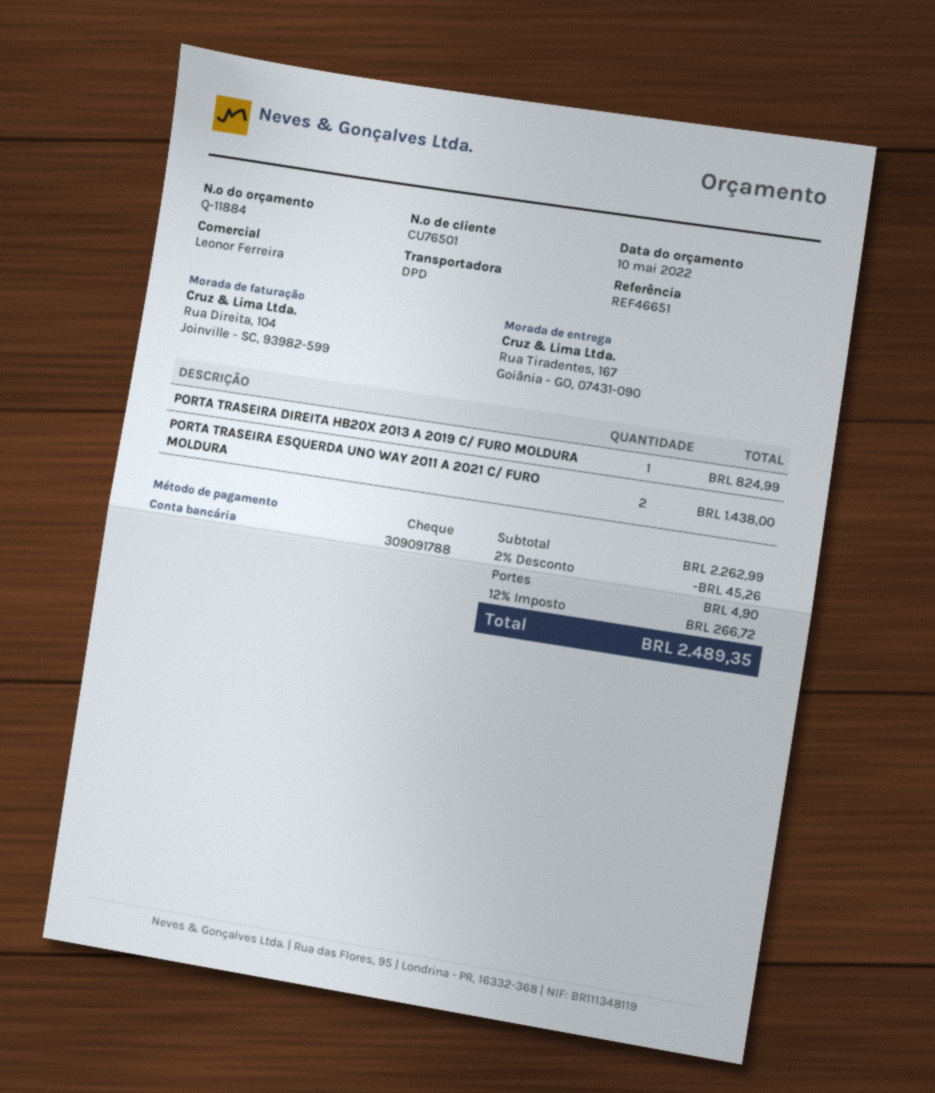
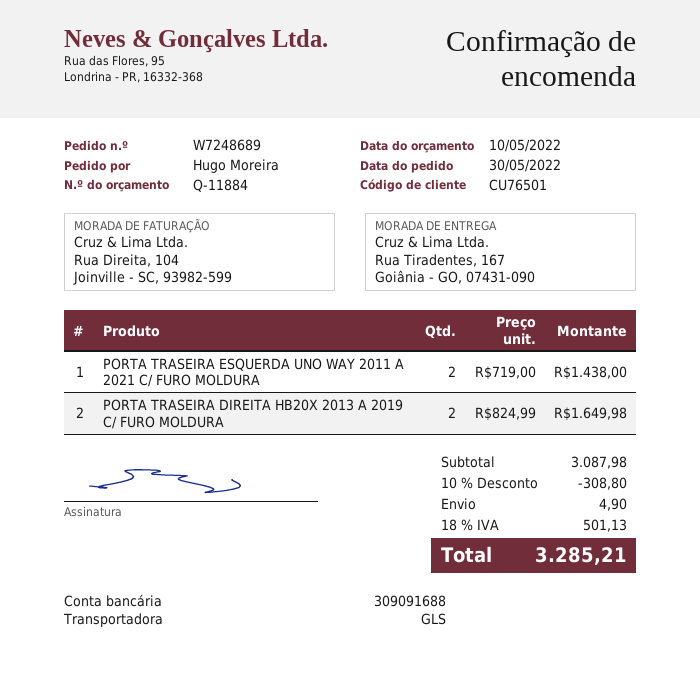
bank account: 309091788 -> 309091688
shipping method: DPD -> GLS
PORTA TRASEIRA DIREITA HB20X 2013 A 2019 C/ FURO MOLDURA: 1 for 824.99 -> 2 for 1649.98
subtotal: 2262.99 -> 3087.98
discount: 2% = 45.26 -> 10% = 308.80
tax: 12% = 266.72 -> 18% = 501.13
total: 2489.35 -> 3285.21

